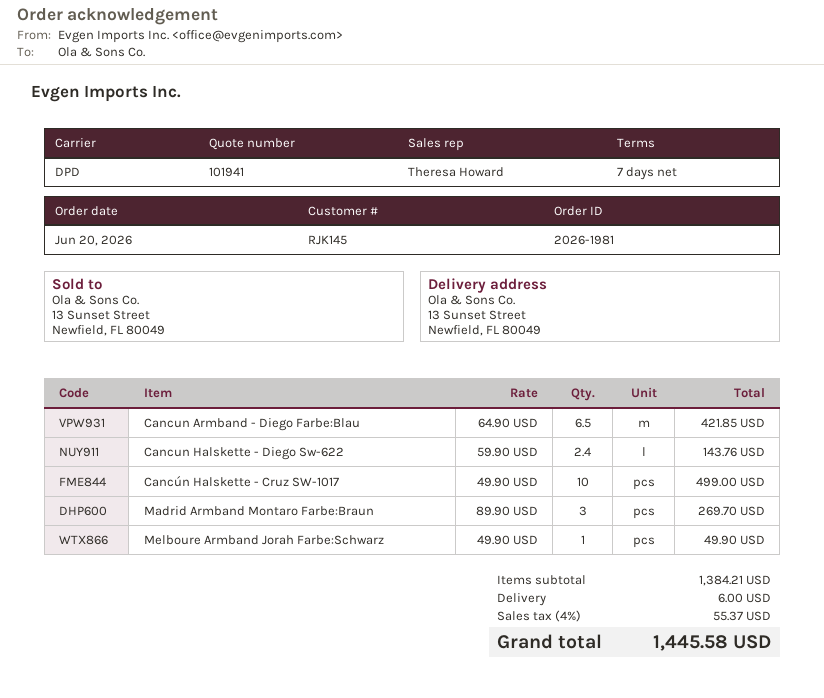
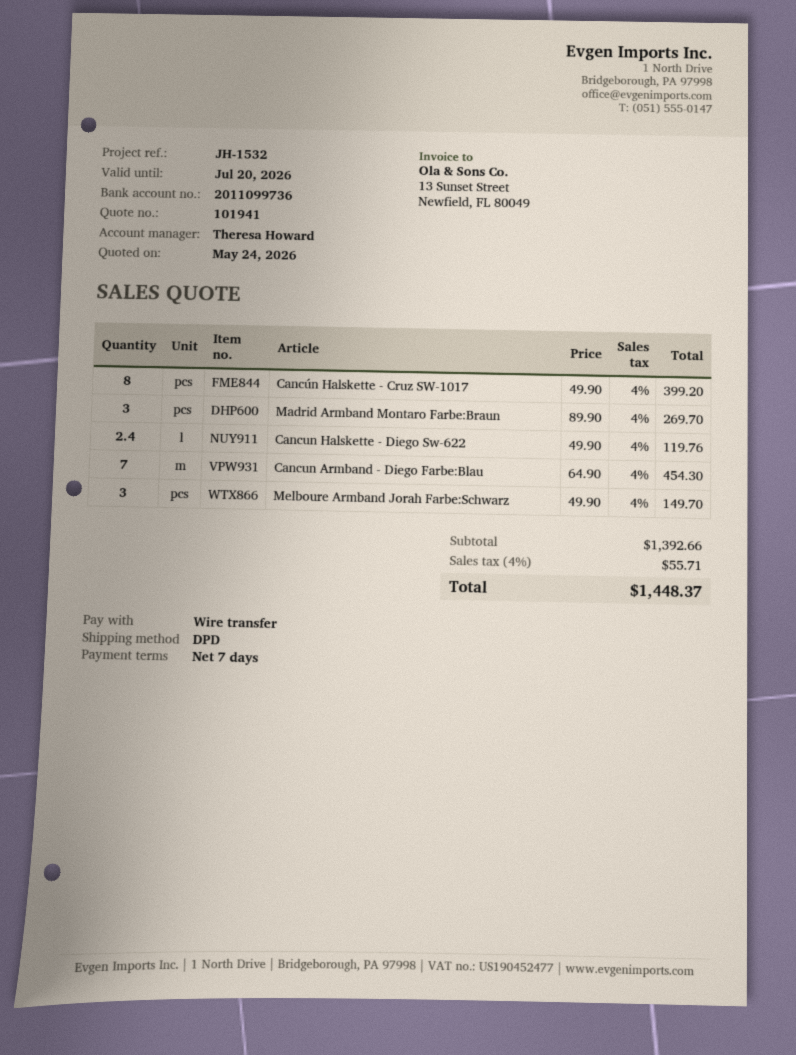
Cancun Armband - Diego Farbe:Blau: 6.5 x 64.90 = 421.85 -> 7 x 64.90 = 454.30
Cancun Halskette - Diego Sw-622: 2.4 x 59.90 = 143.76 -> 2.4 x 49.90 = 119.76
Cancún Halskette - Cruz SW-1017: 10 x 49.90 = 499.00 -> 8 x 49.90 = 399.20
Melboure Armband Jorah Farbe:Schwarz: 1 x 49.90 = 49.90 -> 3 x 49.90 = 149.70
subtotal: 1384.21 -> 1392.66
shipping: 6.00 -> none
tax: 4% = 55.37 -> 4% = 55.71
total: 1445.58 -> 1448.37

